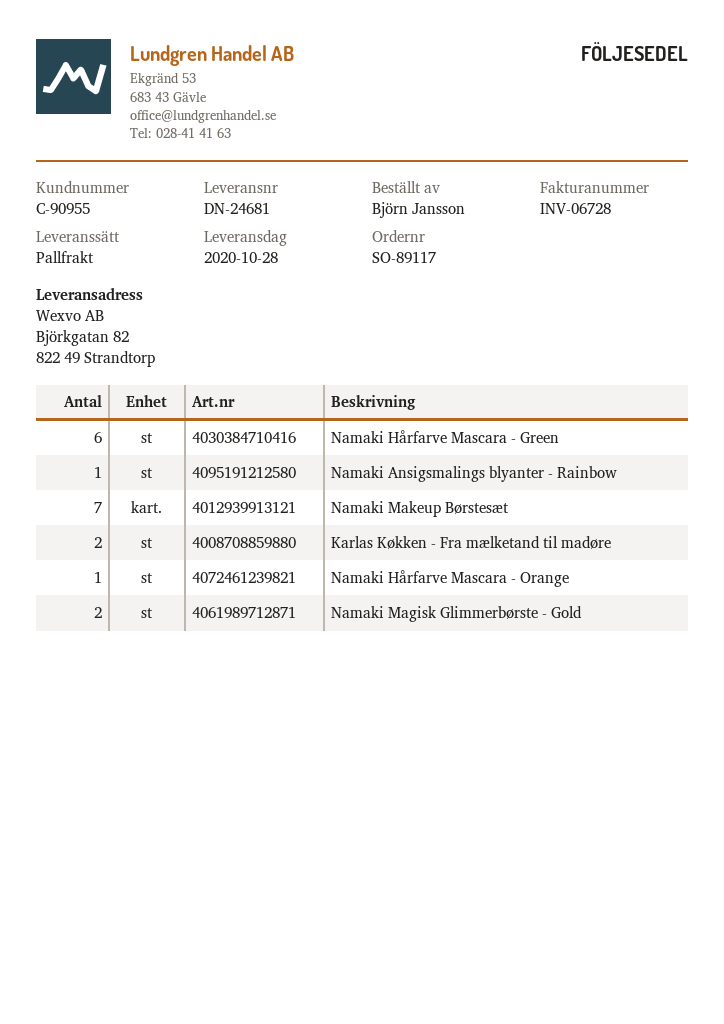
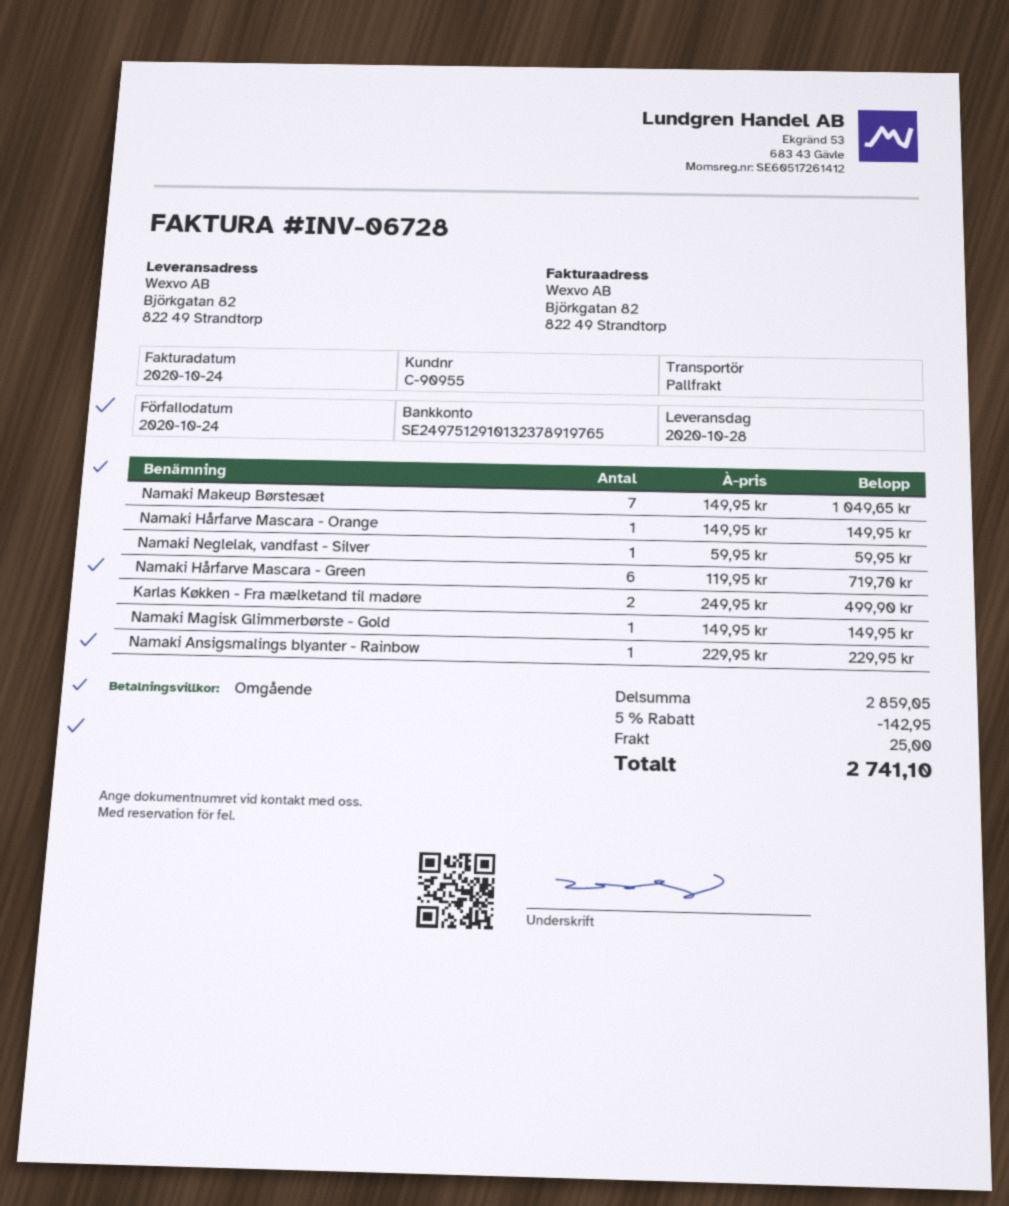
Namaki Magisk Glimmerbørste - Gold: 2 -> 1
Namaki Neglelak, vandfast - Silver: none -> 1

